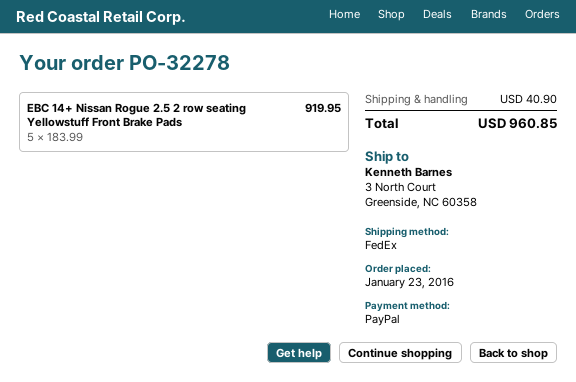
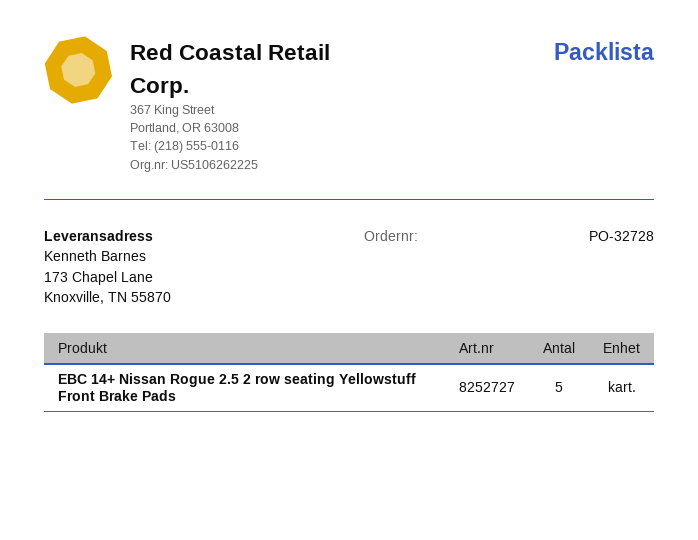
order number: PO-32278 -> PO-32728
ship to: 3 North Court, Greenside, NC 60358 -> 173 Chapel Lane, Knoxville, TN 55870

